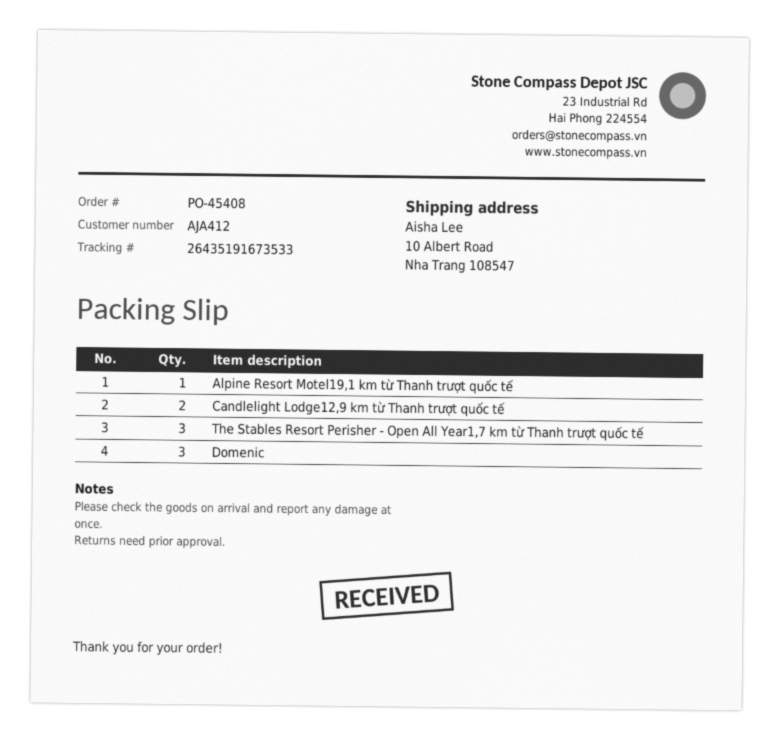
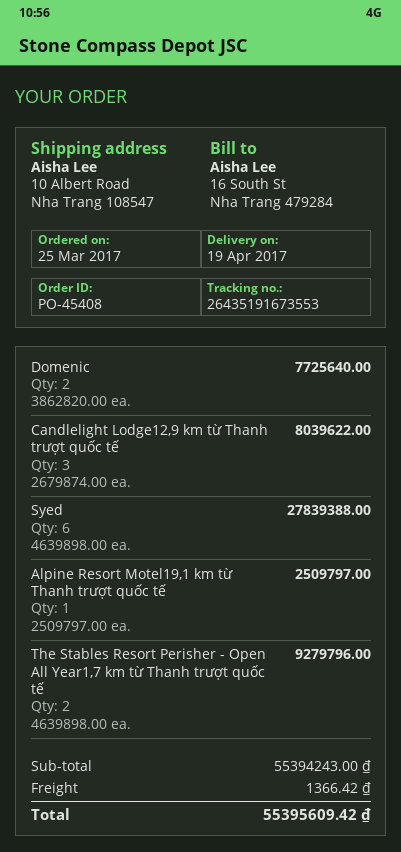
tracking number: 26435191673533 -> 26435191673553
Candlelight Lodge12,9 km từ Thanh trượt quốc tế: 2 -> 3
The Stables Resort Perisher - Open All Year1,7 km từ Thanh trượt quốc tế: 3 -> 2
Domenic: 3 -> 2
Syed: none -> 6

